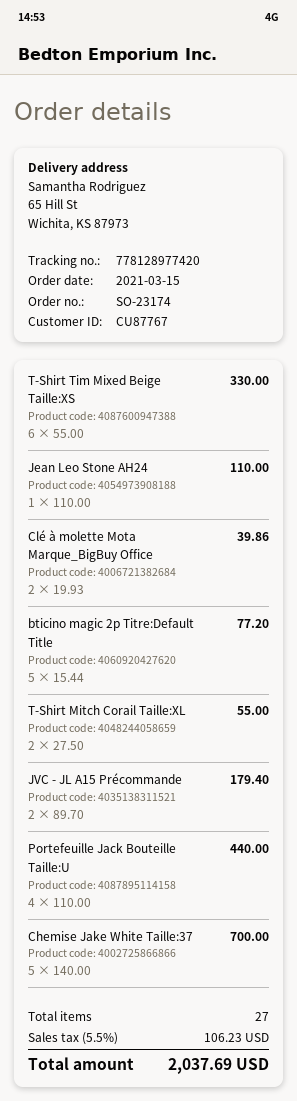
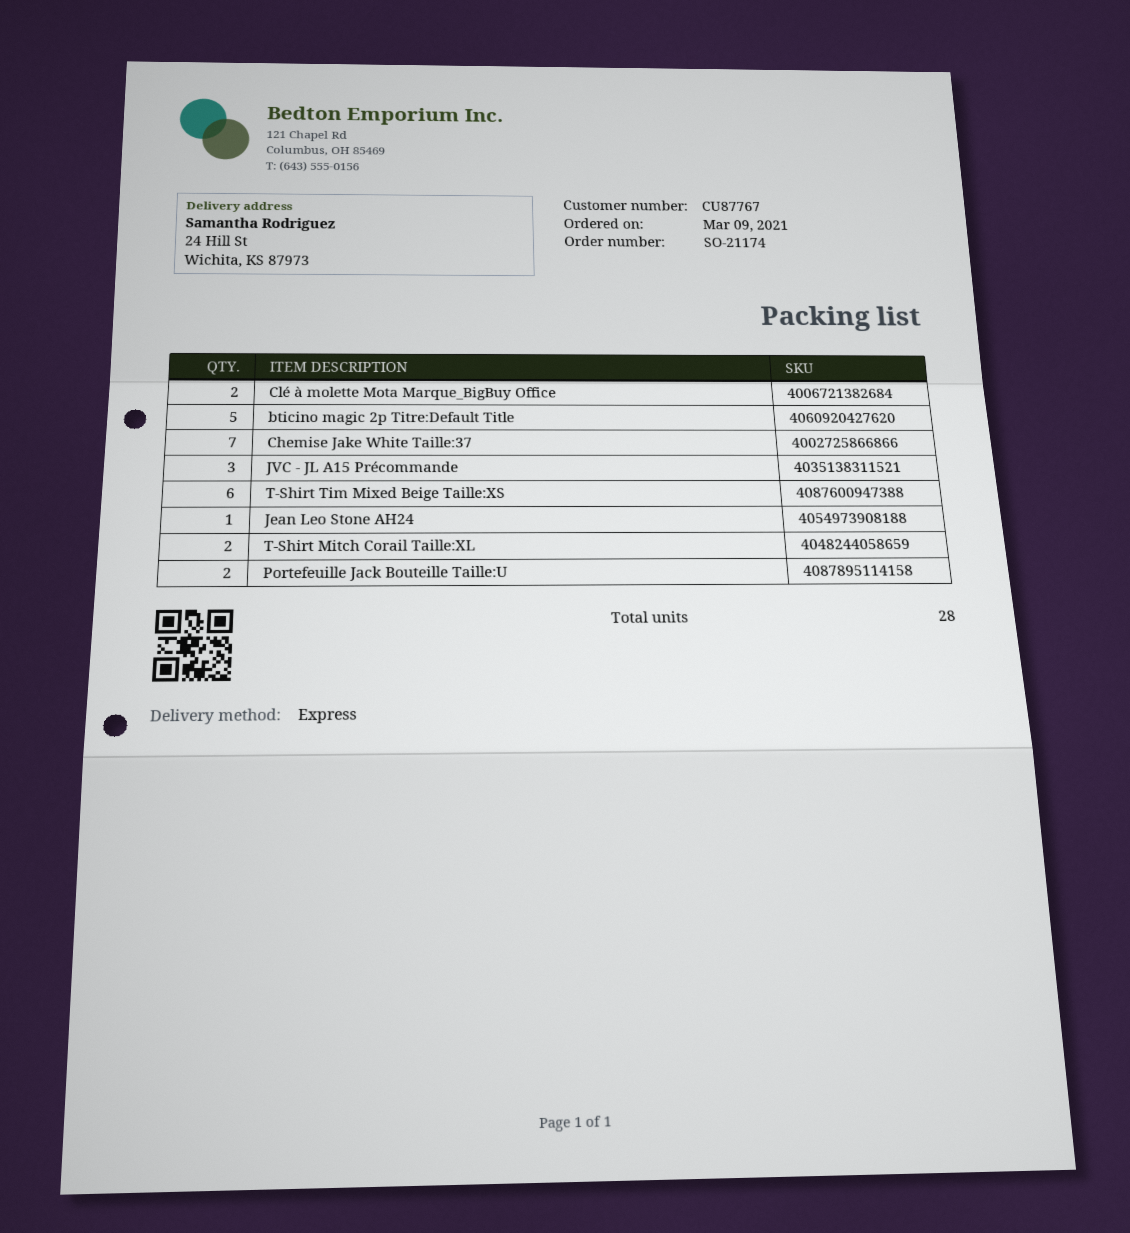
order number: SO-23174 -> SO-21174
order date: 2021-03-15 -> 2021-03-09
ship to: 65 Hill St, Wichita, KS 87973 -> 24 Hill St, Wichita, KS 87973
JVC - JL A15 Précommande: 2 -> 3
Portefeuille Jack Bouteille Taille:U: 4 -> 2
Chemise Jake White Taille:37: 5 -> 7
total quantity: 27 -> 28

